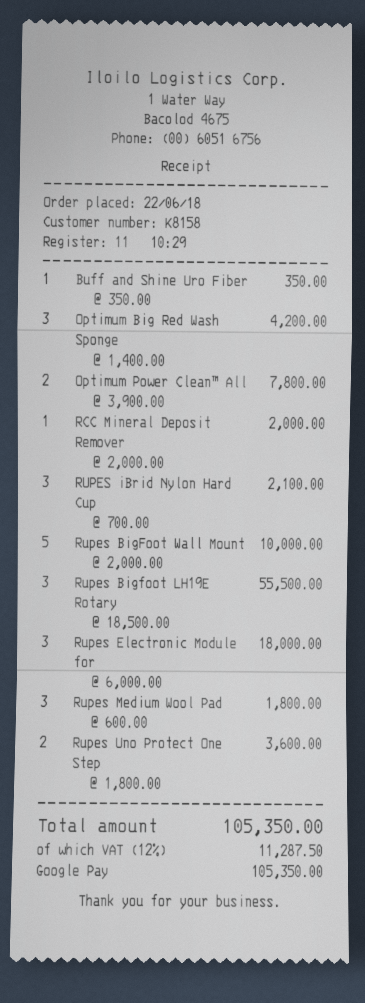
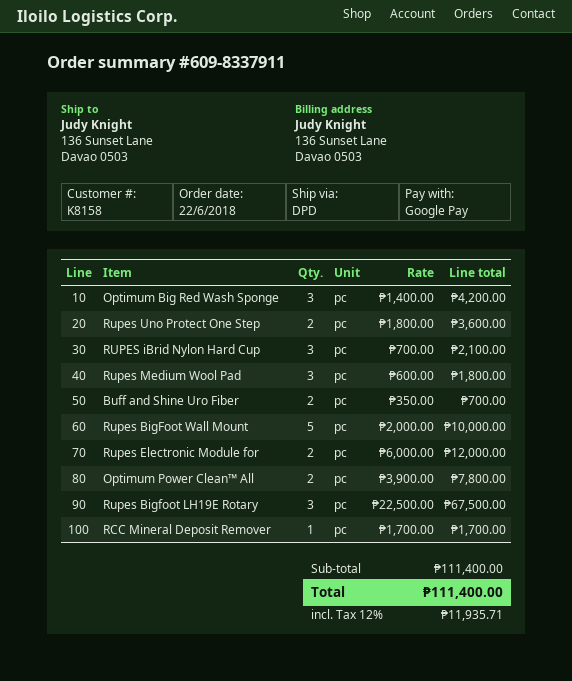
Buff and Shine Uro Fiber: 1 x 350.00 = 350.00 -> 2 x 350.00 = 700.00
RCC Mineral Deposit Remover: 1 x 2000.00 = 2000.00 -> 1 x 1700.00 = 1700.00
Rupes Bigfoot LH19E Rotary: 3 x 18500.00 = 55500.00 -> 3 x 22500.00 = 67500.00
Rupes Electronic Module for: 3 x 6000.00 = 18000.00 -> 2 x 6000.00 = 12000.00
tax: 12% = 11287.50 -> 12% = 11935.71
total: 105350.00 -> 111400.00

